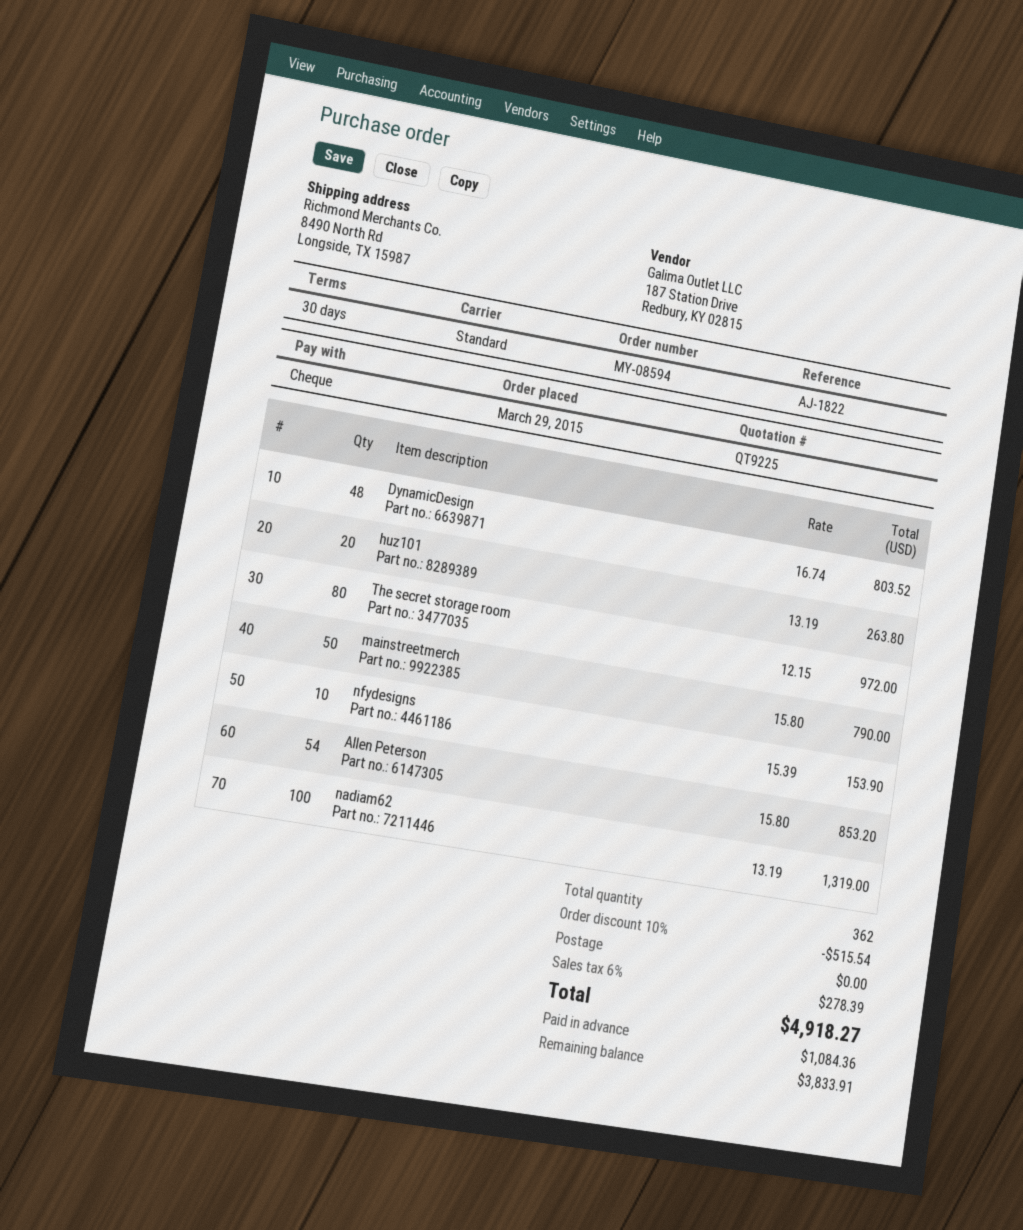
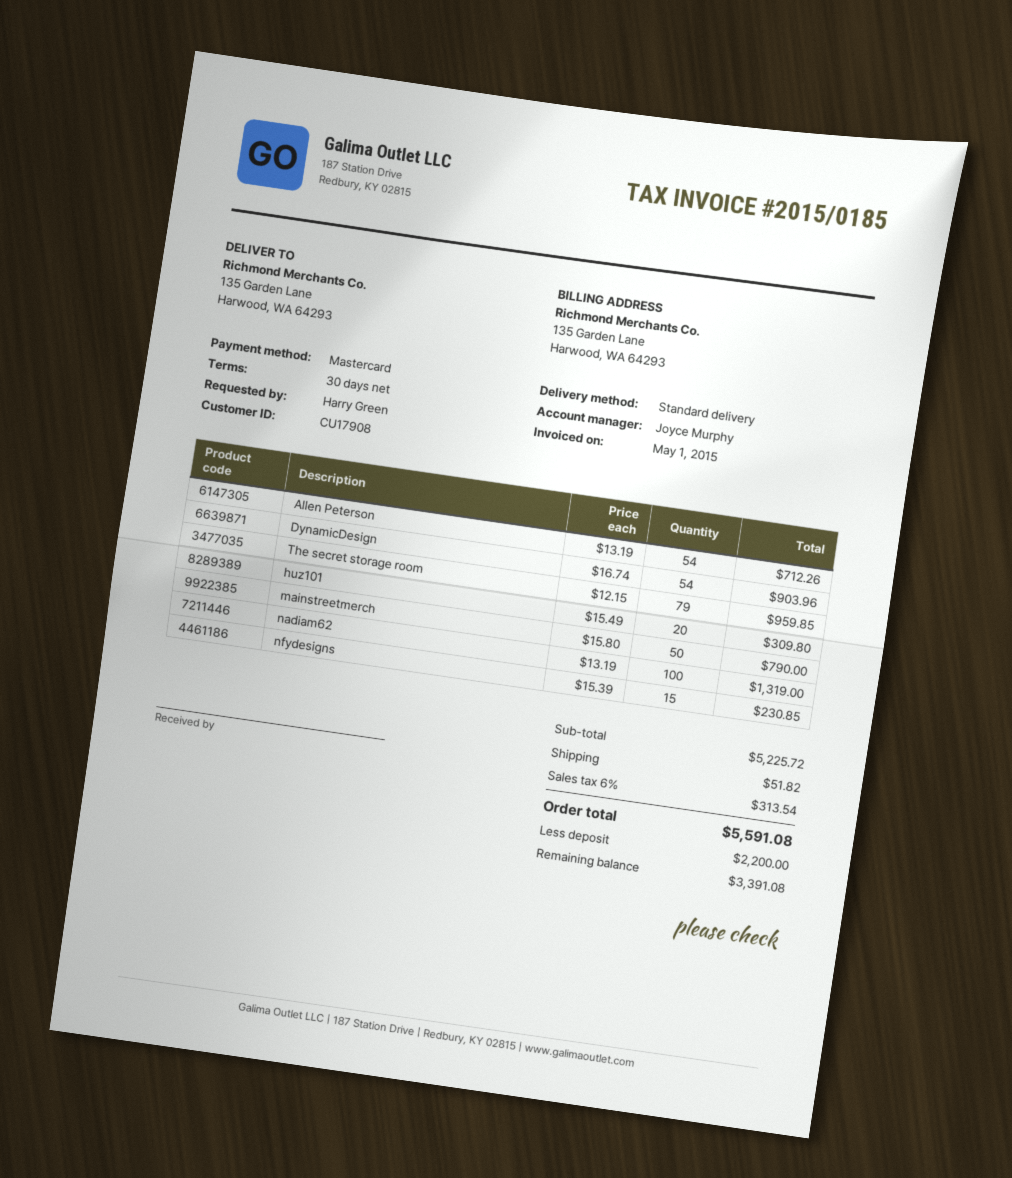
payment method: cheque -> Mastercard
ship to: 8490 North Rd, Longside, TX 15987 -> 135 Garden Lane, Harwood, WA 64293
DynamicDesign: 48 x 16.74 = 803.52 -> 54 x 16.74 = 903.96
huz101: 20 x 13.19 = 263.80 -> 20 x 15.49 = 309.80
The secret storage room: 80 x 12.15 = 972.00 -> 79 x 12.15 = 959.85
nfydesigns: 10 x 15.39 = 153.90 -> 15 x 15.39 = 230.85
Allen Peterson: 54 x 15.80 = 853.20 -> 54 x 13.19 = 712.26
discount: 10% = 515.54 -> none
shipping: 0.00 -> 51.82
tax: 6% = 278.39 -> 6% = 313.54
total: 4918.27 -> 5591.08
deposit: 1084.36 -> 2200.00
balance: 3833.91 -> 3391.08

